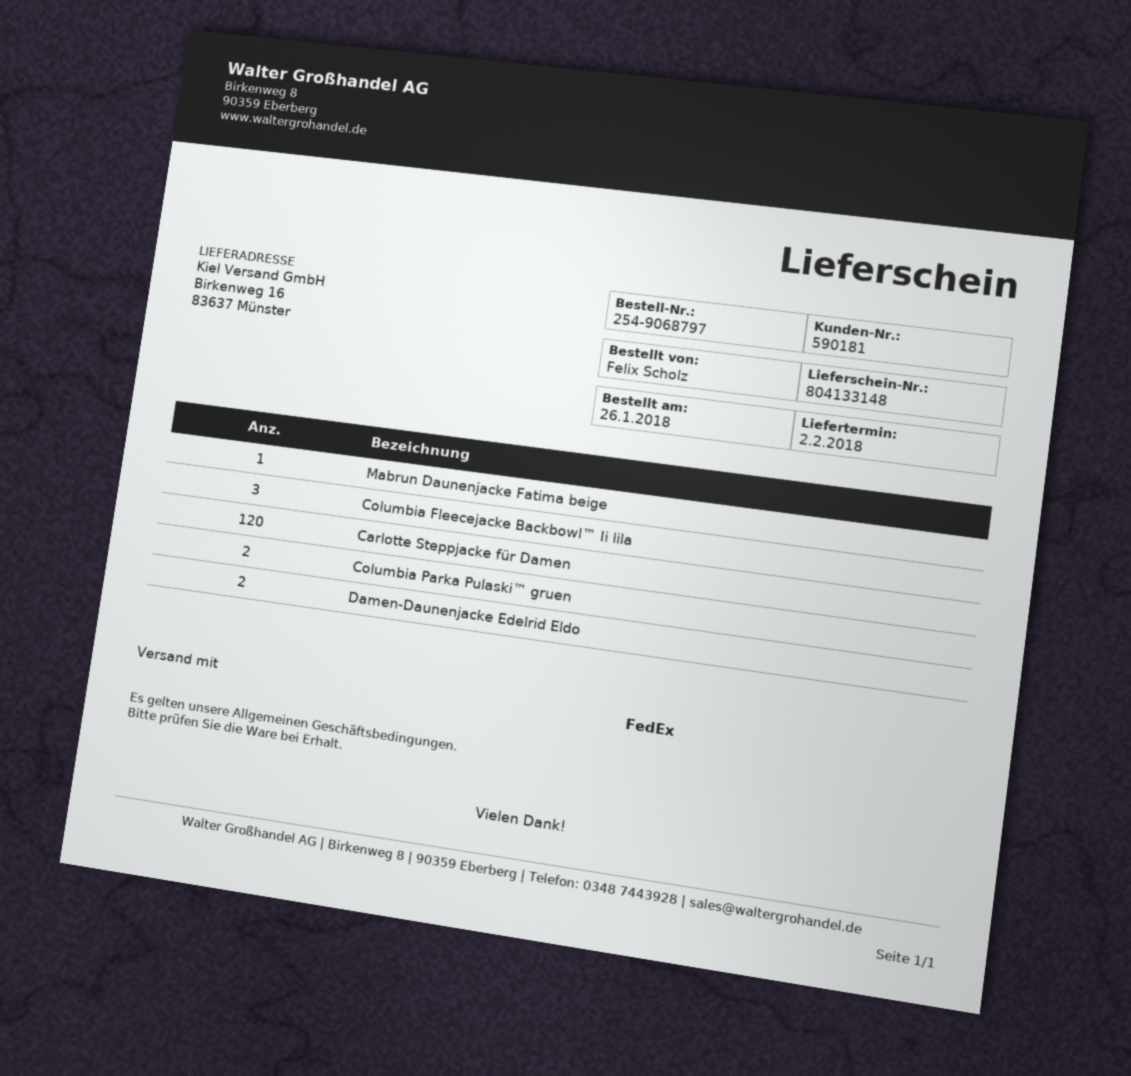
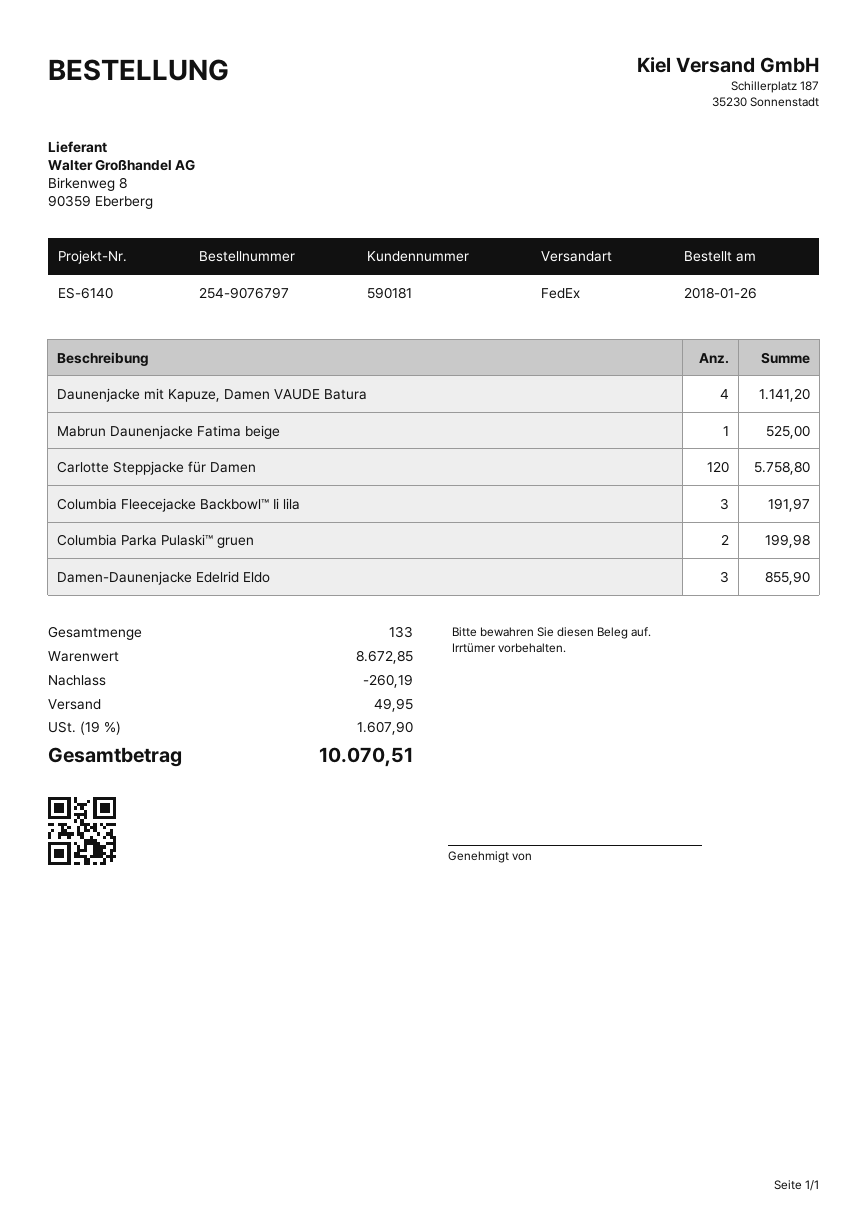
order number: 254-9068797 -> 254-9076797
Damen-Daunenjacke Edelrid Eldo: 2 -> 3
Daunenjacke mit Kapuze, Damen VAUDE Batura: none -> 4

